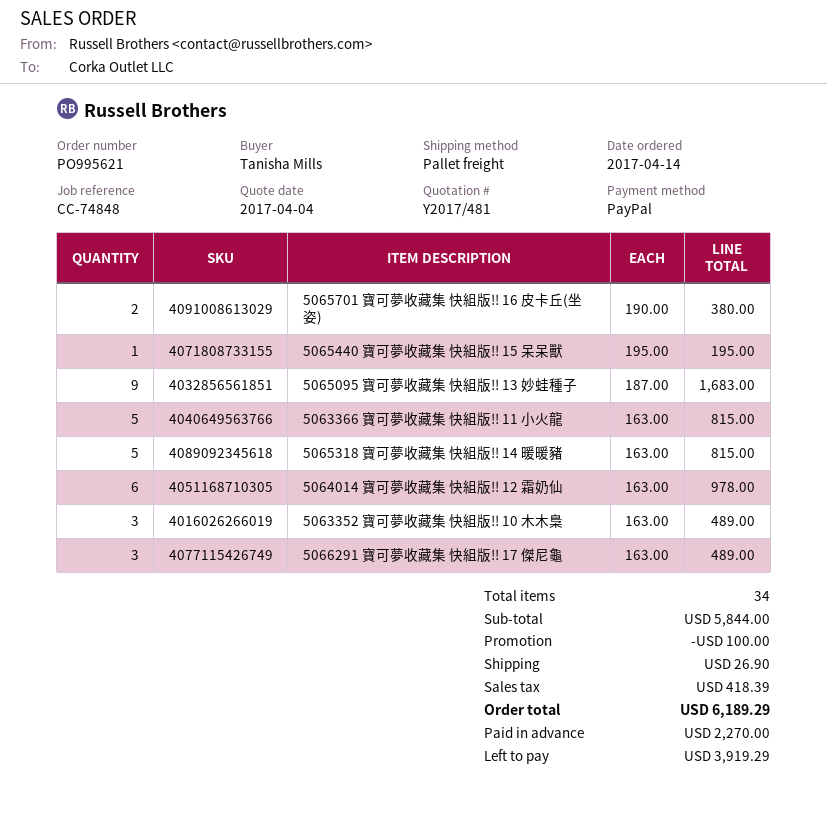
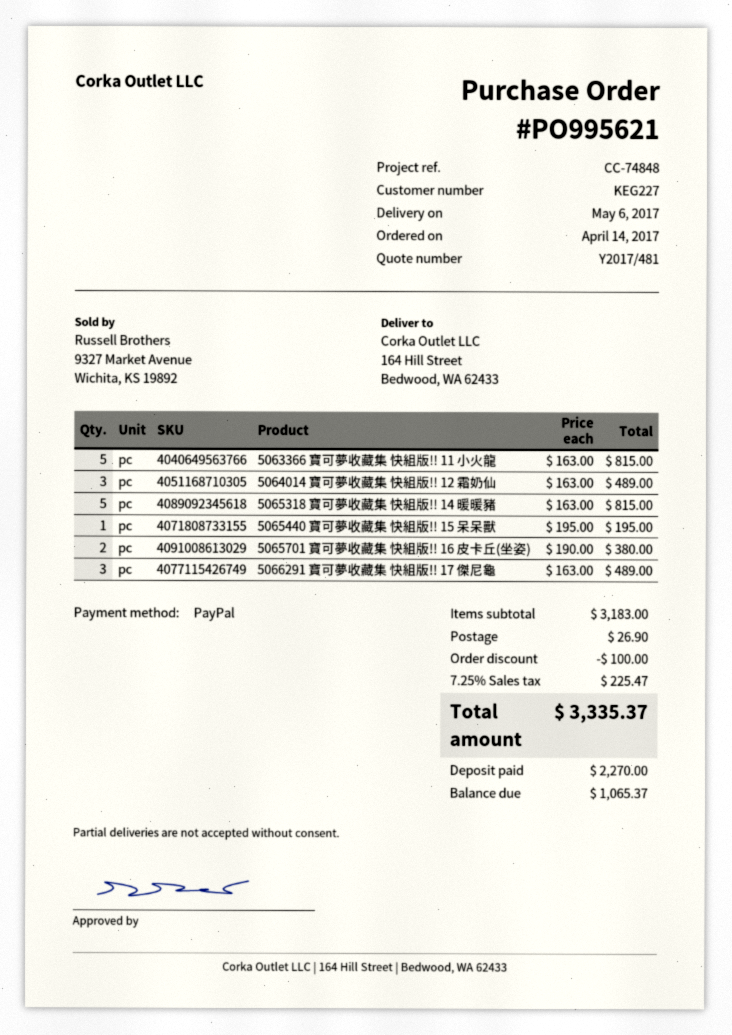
5065095 寶可夢收藏集 快組版!! 13 妙蛙種子: 9 x 187.00 = 1683.00 -> none
5064014 寶可夢收藏集 快組版!! 12 霜奶仙: 6 x 163.00 = 978.00 -> 3 x 163.00 = 489.00
5063352 寶可夢收藏集 快組版!! 10 木木梟: 3 x 163.00 = 489.00 -> none
subtotal: 5844.00 -> 3183.00
tax: 418.39 -> 225.47
total: 6189.29 -> 3335.37
balance: 3919.29 -> 1065.37

